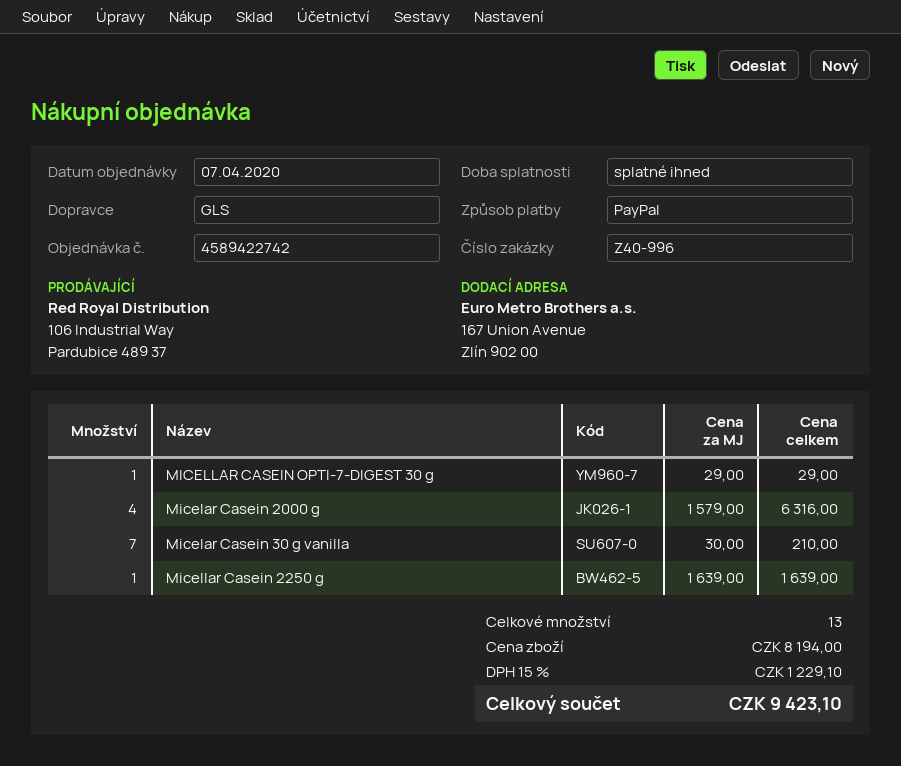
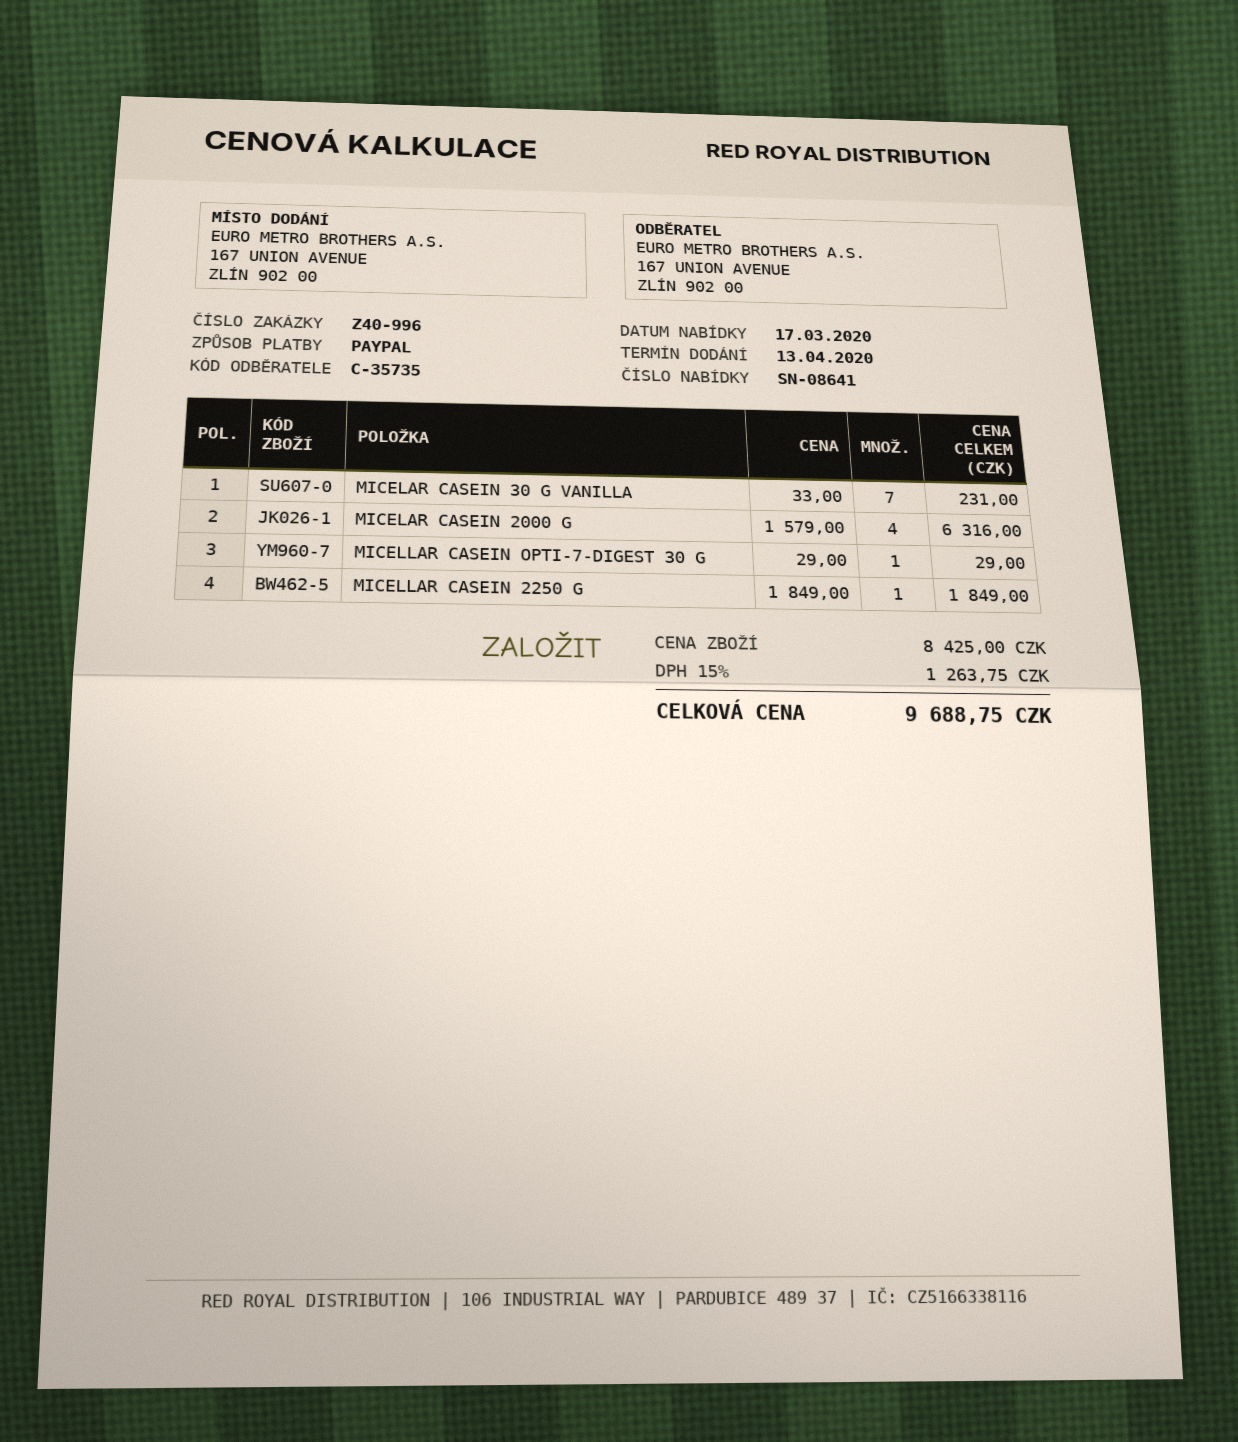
Micelar Casein 30 g vanilla: 7 x 30.00 = 210.00 -> 7 x 33.00 = 231.00
Micellar Casein 2250 g: 1 x 1639.00 = 1639.00 -> 1 x 1849.00 = 1849.00
subtotal: 8194.00 -> 8425.00
tax: 15% = 1229.10 -> 15% = 1263.75
total: 9423.10 -> 9688.75

